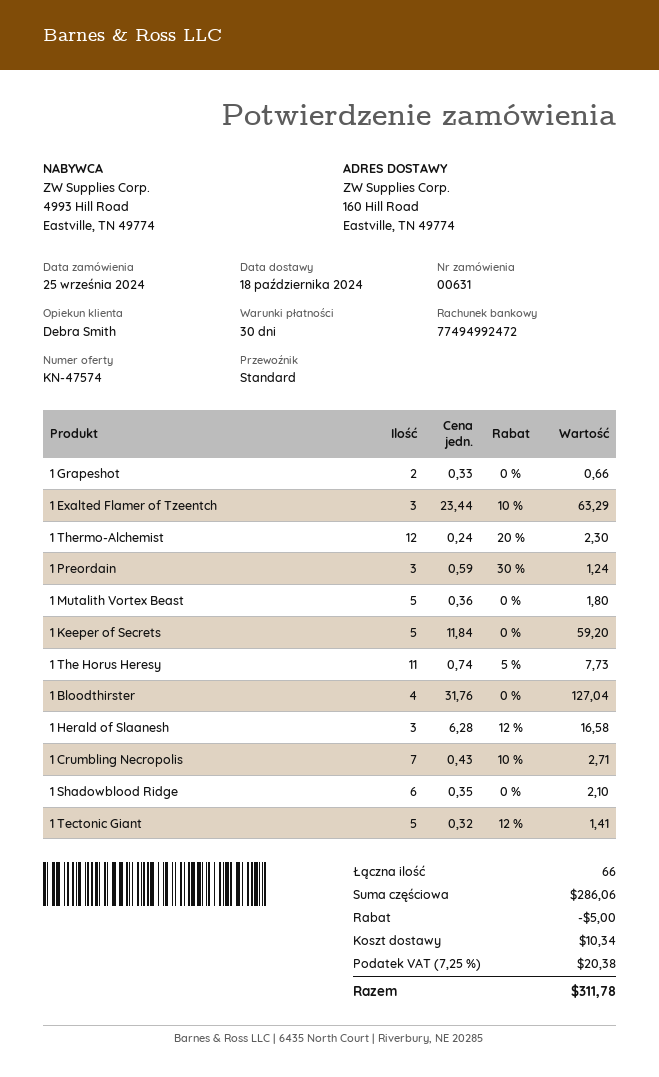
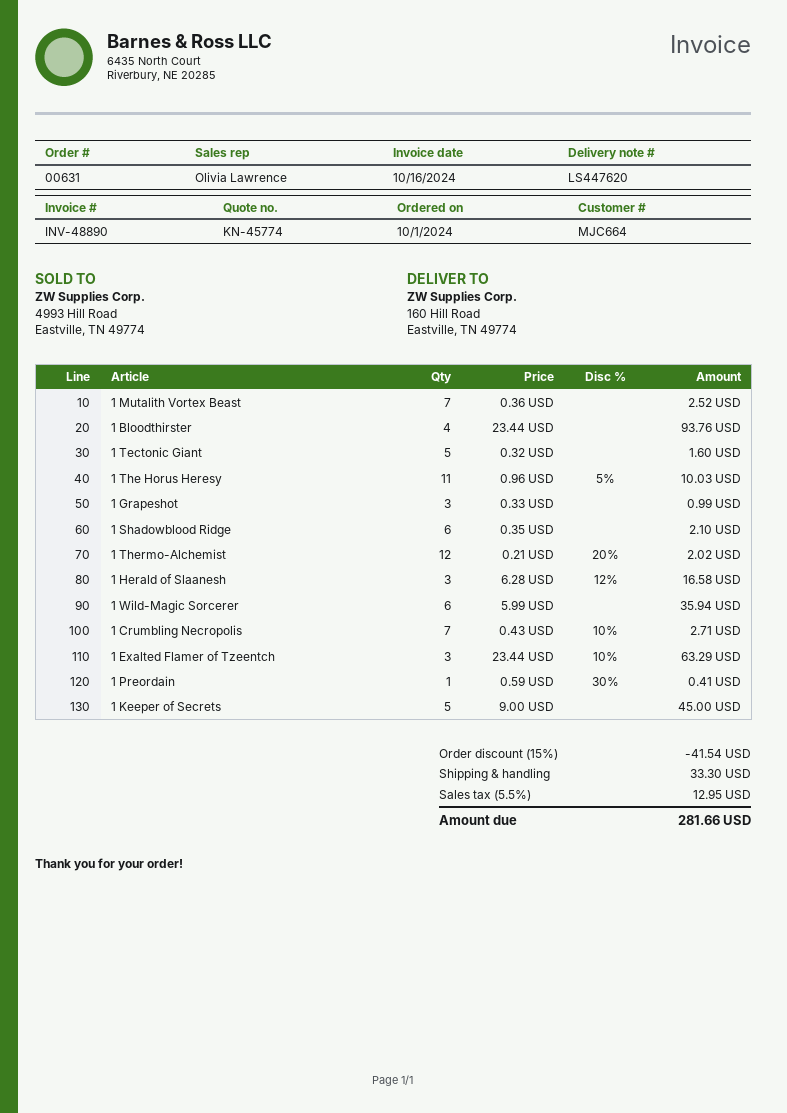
quote number: KN-47574 -> KN-45774
order date: 2024-09-25 -> 2024-10-01
sales rep: Debra Smith -> Olivia Lawrence
1 Grapeshot: 2 x 0.33 = 0.66 -> 3 x 0.33 = 0.99
1 Thermo-Alchemist: 12 x 0.24 - 20% = 2.30 -> 12 x 0.21 - 20% = 2.02
1 Preordain: 3 x 0.59 - 30% = 1.24 -> 1 x 0.59 - 30% = 0.41
1 Mutalith Vortex Beast: 5 x 0.36 = 1.80 -> 7 x 0.36 = 2.52
1 Keeper of Secrets: 5 x 11.84 = 59.20 -> 5 x 9.00 = 45.00
1 The Horus Heresy: 11 x 0.74 - 5% = 7.73 -> 11 x 0.96 - 5% = 10.03
1 Bloodthirster: 4 x 31.76 = 127.04 -> 4 x 23.44 = 93.76
1 Tectonic Giant: 5 x 0.32 - 12% = 1.41 -> 5 x 0.32 = 1.60
1 Wild-Magic Sorcerer: none -> 6 x 5.99 = 35.94
discount: 5.00 -> 41.54
shipping: 10.34 -> 33.30
tax: 7.25% = 20.38 -> 5.5% = 12.95
total: 311.78 -> 281.66

